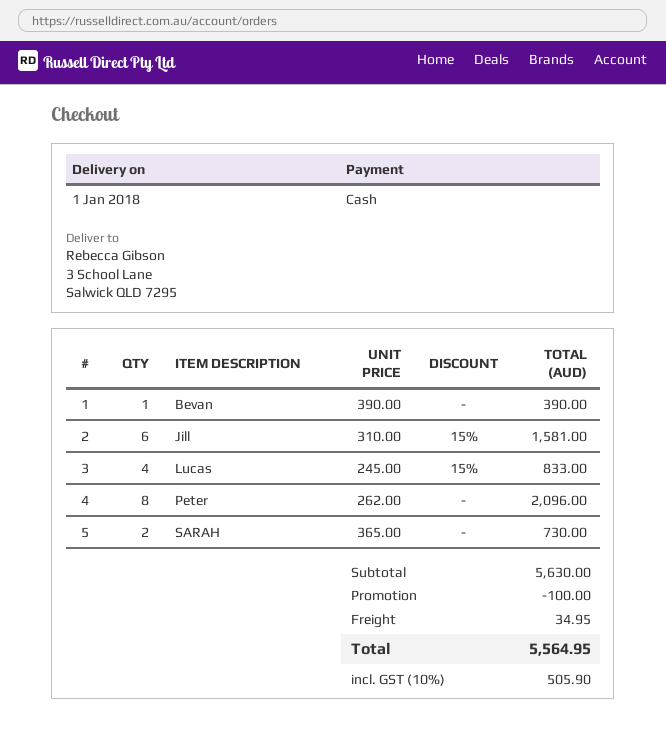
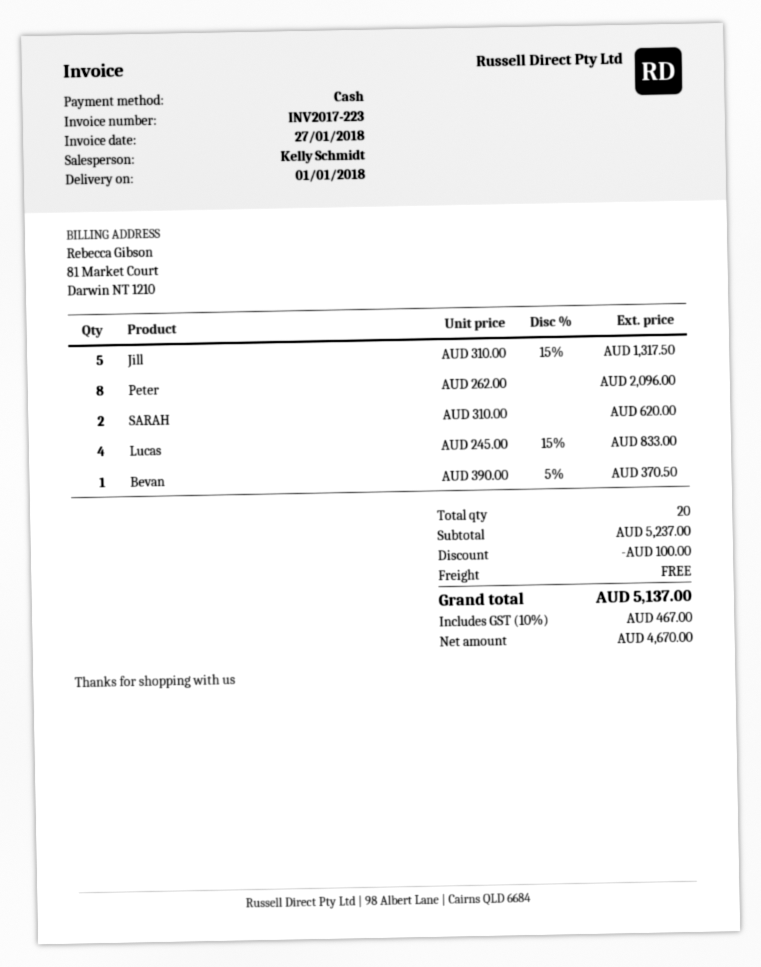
Bevan: 1 x 390.00 = 390.00 -> 1 x 390.00 - 5% = 370.50
Jill: 6 x 310.00 - 15% = 1581.00 -> 5 x 310.00 - 15% = 1317.50
SARAH: 2 x 365.00 = 730.00 -> 2 x 310.00 = 620.00
subtotal: 5630.00 -> 5237.00
shipping: 34.95 -> 0.00
tax: 10% = 505.90 -> 10% = 467.00
total: 5564.95 -> 5137.00

